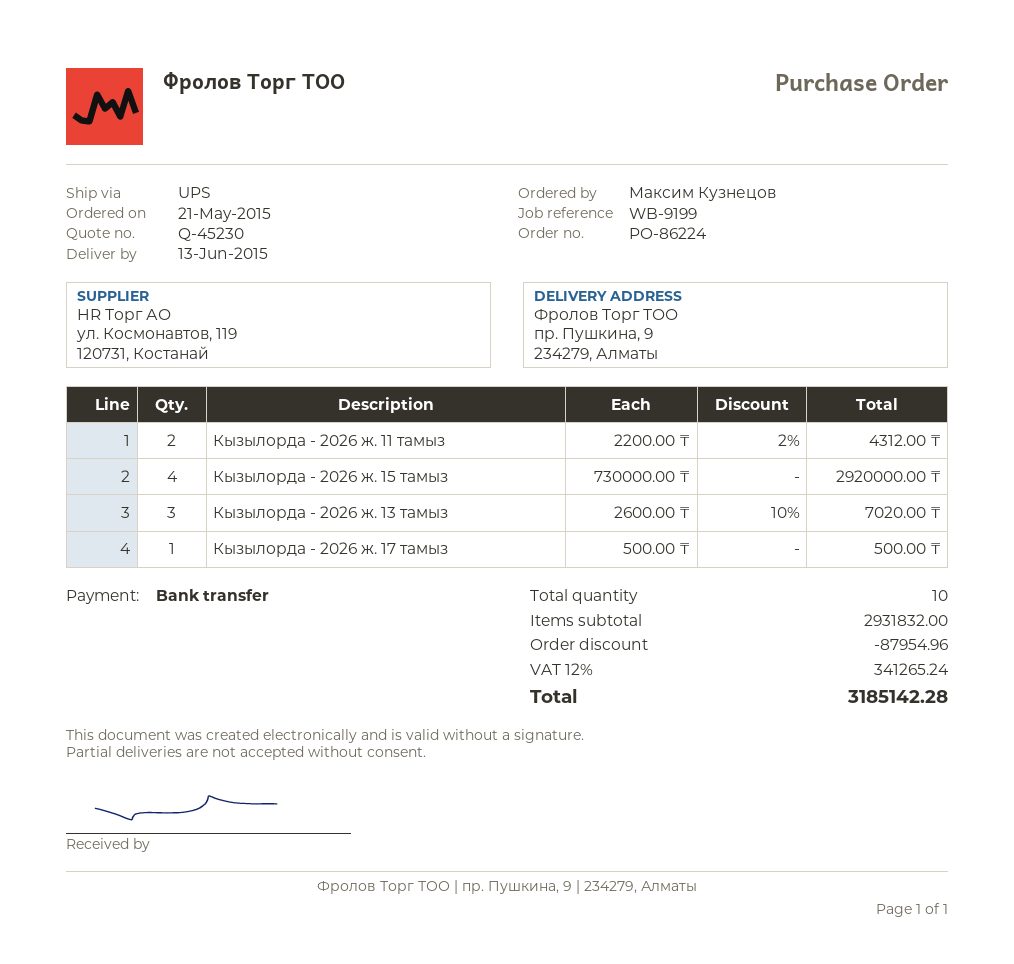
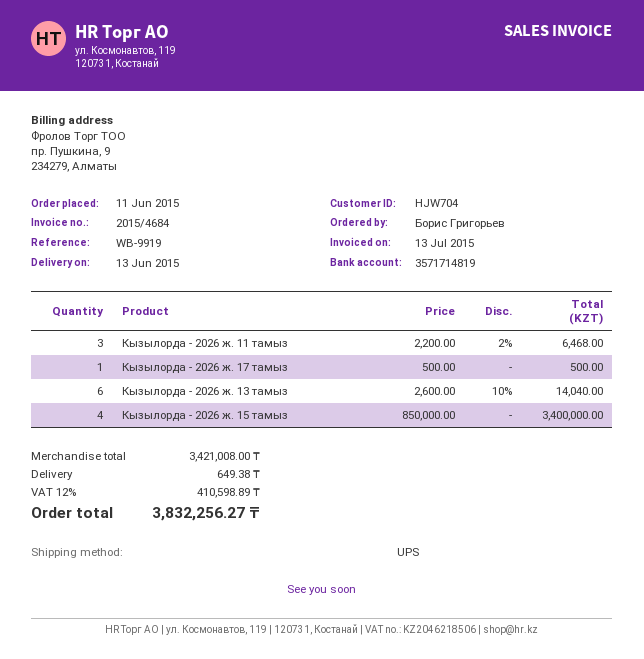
order date: 2015-05-21 -> 2015-06-11
reference: WB-9199 -> WB-9919
ordered by: Максим Кузнецов -> Борис Григорьев
Кызылорда - 2026 ж. 11 тамыз: 2 x 2200.00 - 2% = 4312.00 -> 3 x 2200.00 - 2% = 6468.00
Кызылорда - 2026 ж. 15 тамыз: 4 x 730000.00 = 2920000.00 -> 4 x 850000.00 = 3400000.00
Кызылорда - 2026 ж. 13 тамыз: 3 x 2600.00 - 10% = 7020.00 -> 6 x 2600.00 - 10% = 14040.00
subtotal: 2931832.00 -> 3421008.00
discount: 87954.96 -> none
shipping: none -> 649.38
tax: 12% = 341265.24 -> 12% = 410598.89
total: 3185142.28 -> 3832256.27

